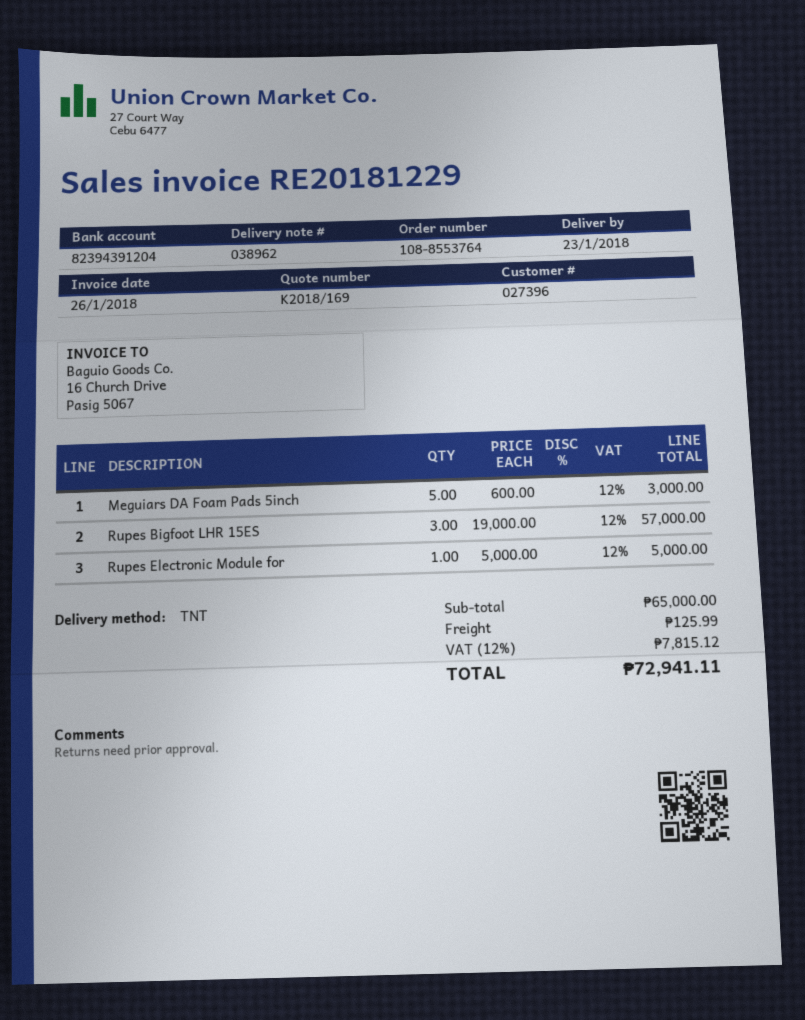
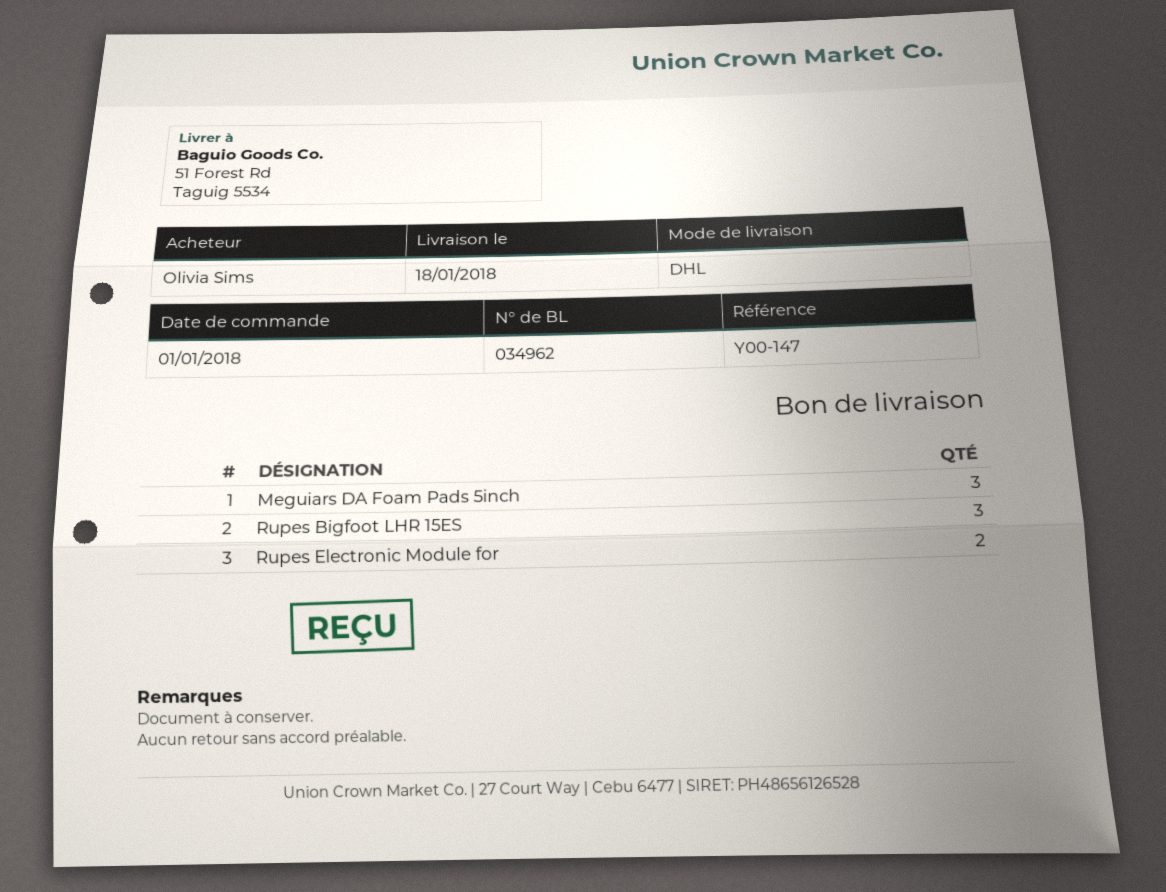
delivery note number: 038962 -> 034962
delivery date: 2018-01-23 -> 2018-01-18
shipping method: TNT -> DHL
Meguiars DA Foam Pads 5inch: 5 -> 3
Rupes Electronic Module for: 1 -> 2

